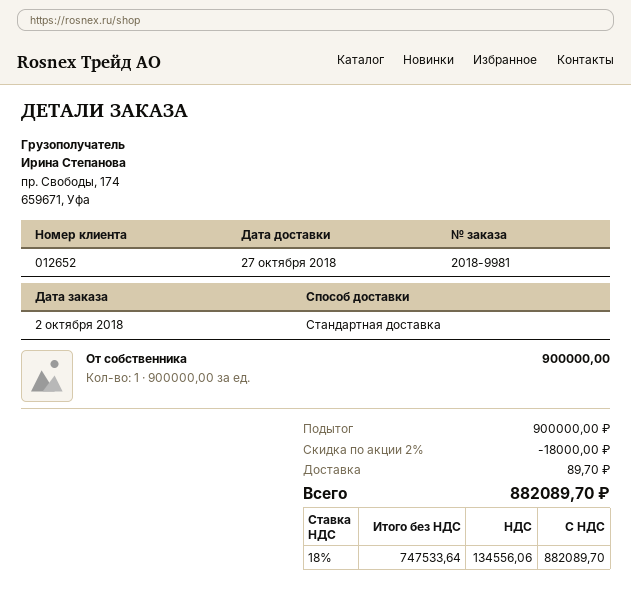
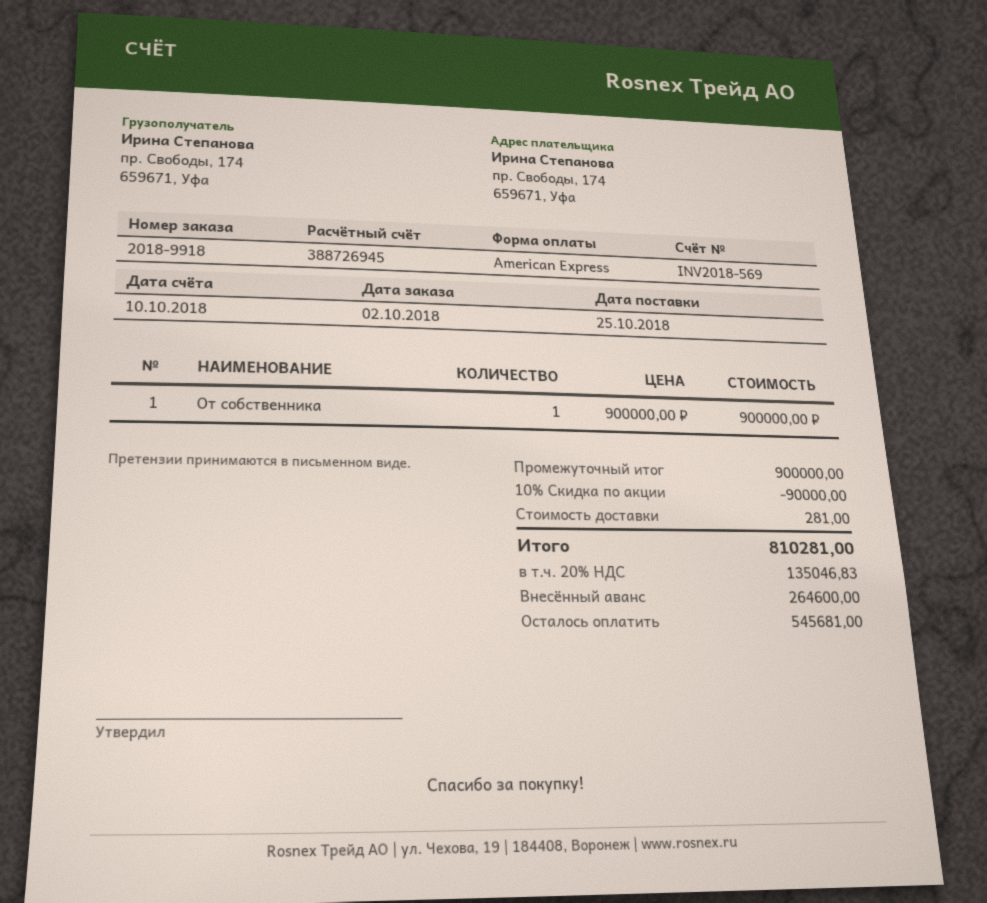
order number: 2018-9981 -> 2018-9918
delivery date: 2018-10-27 -> 2018-10-25
discount: 2% = 18000.00 -> 10% = 90000.00
shipping: 89.70 -> 281.00
tax: 18% = 134556.06 -> 20% = 135046.83
total: 882089.70 -> 810281.00

